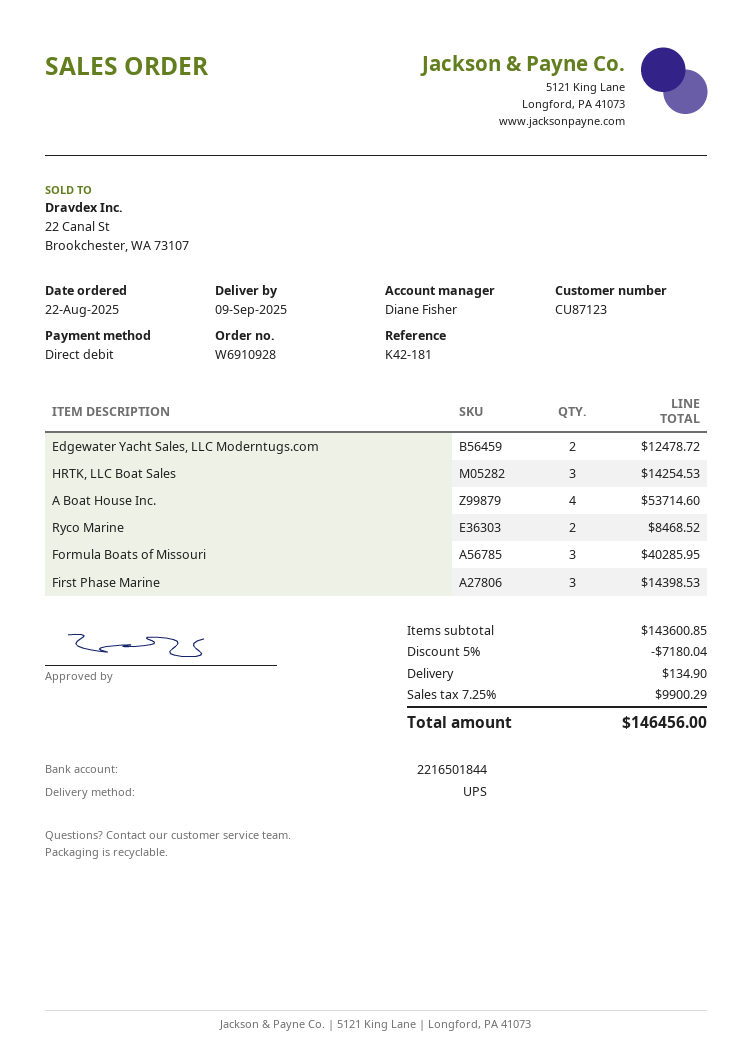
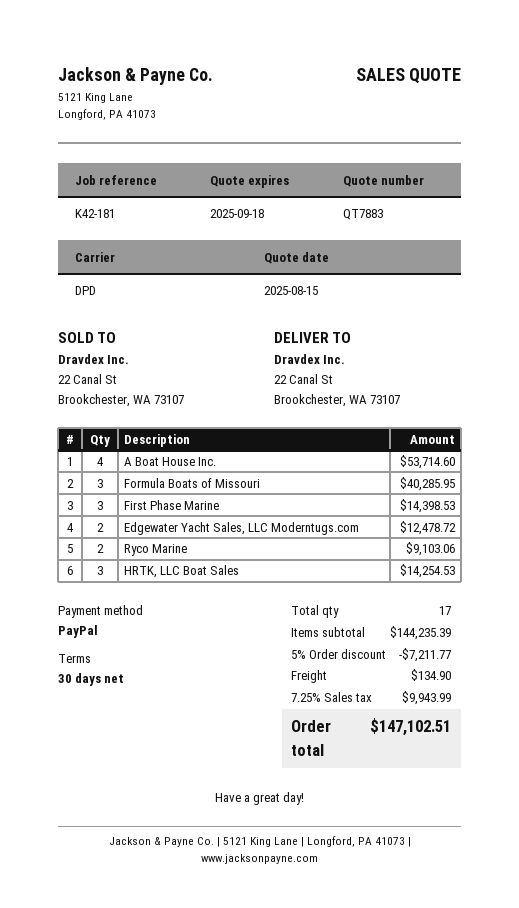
payment method: direct debit -> PayPal
shipping method: UPS -> DPD
Ryco Marine: 2 for 8468.52 -> 2 for 9103.06
subtotal: 143600.85 -> 144235.39
discount: 5% = 7180.04 -> 5% = 7211.77
tax: 7.25% = 9900.29 -> 7.25% = 9943.99
total: 146456.00 -> 147102.51

